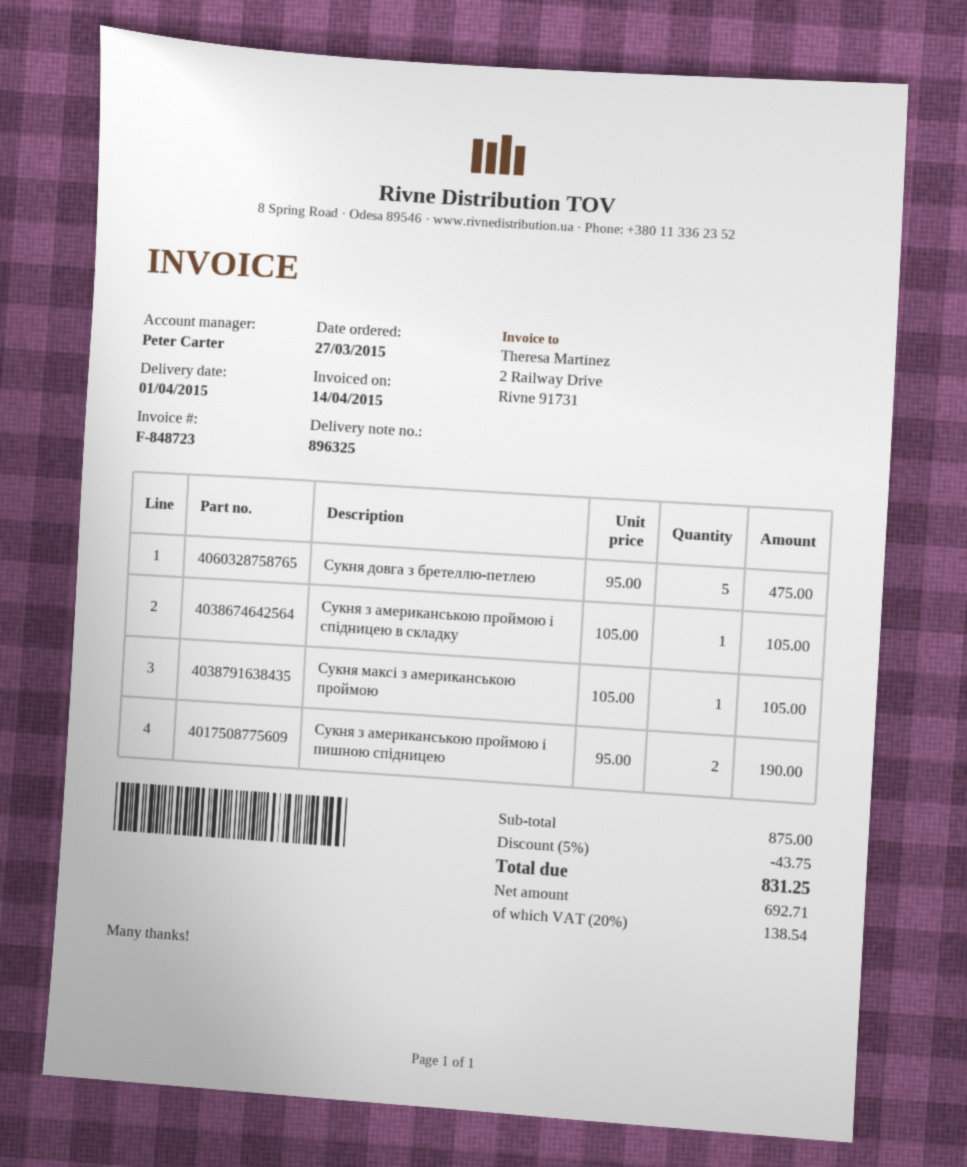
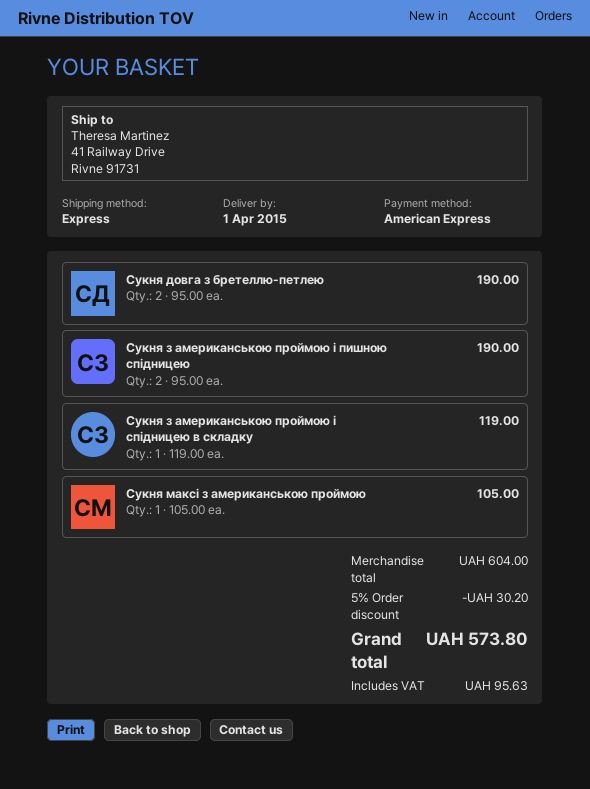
Сукня довга з бретеллю-петлею: 5 x 95.00 = 475.00 -> 2 x 95.00 = 190.00
Сукня з американською проймою і спідницею в складку: 1 x 105.00 = 105.00 -> 1 x 119.00 = 119.00
subtotal: 875.00 -> 604.00
discount: 5% = 43.75 -> 5% = 30.20
tax: 138.54 -> 95.63
total: 831.25 -> 573.80

